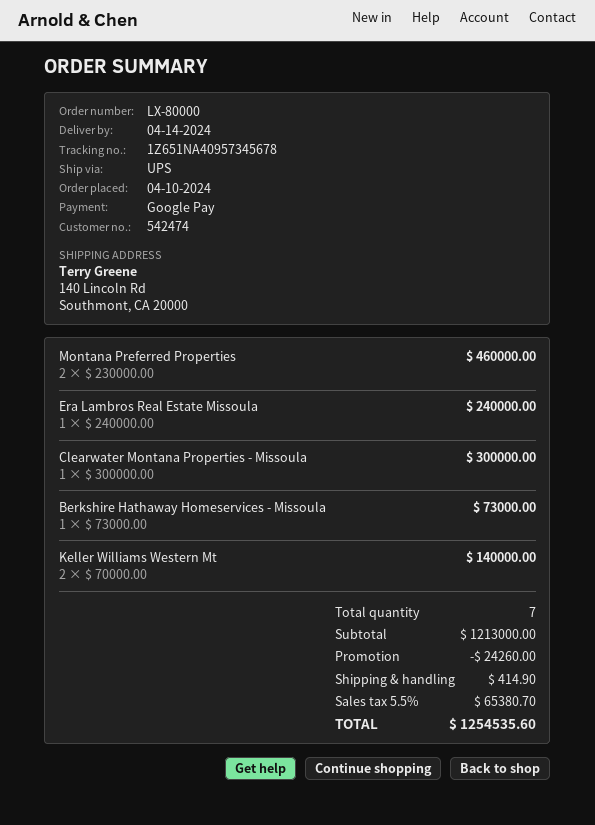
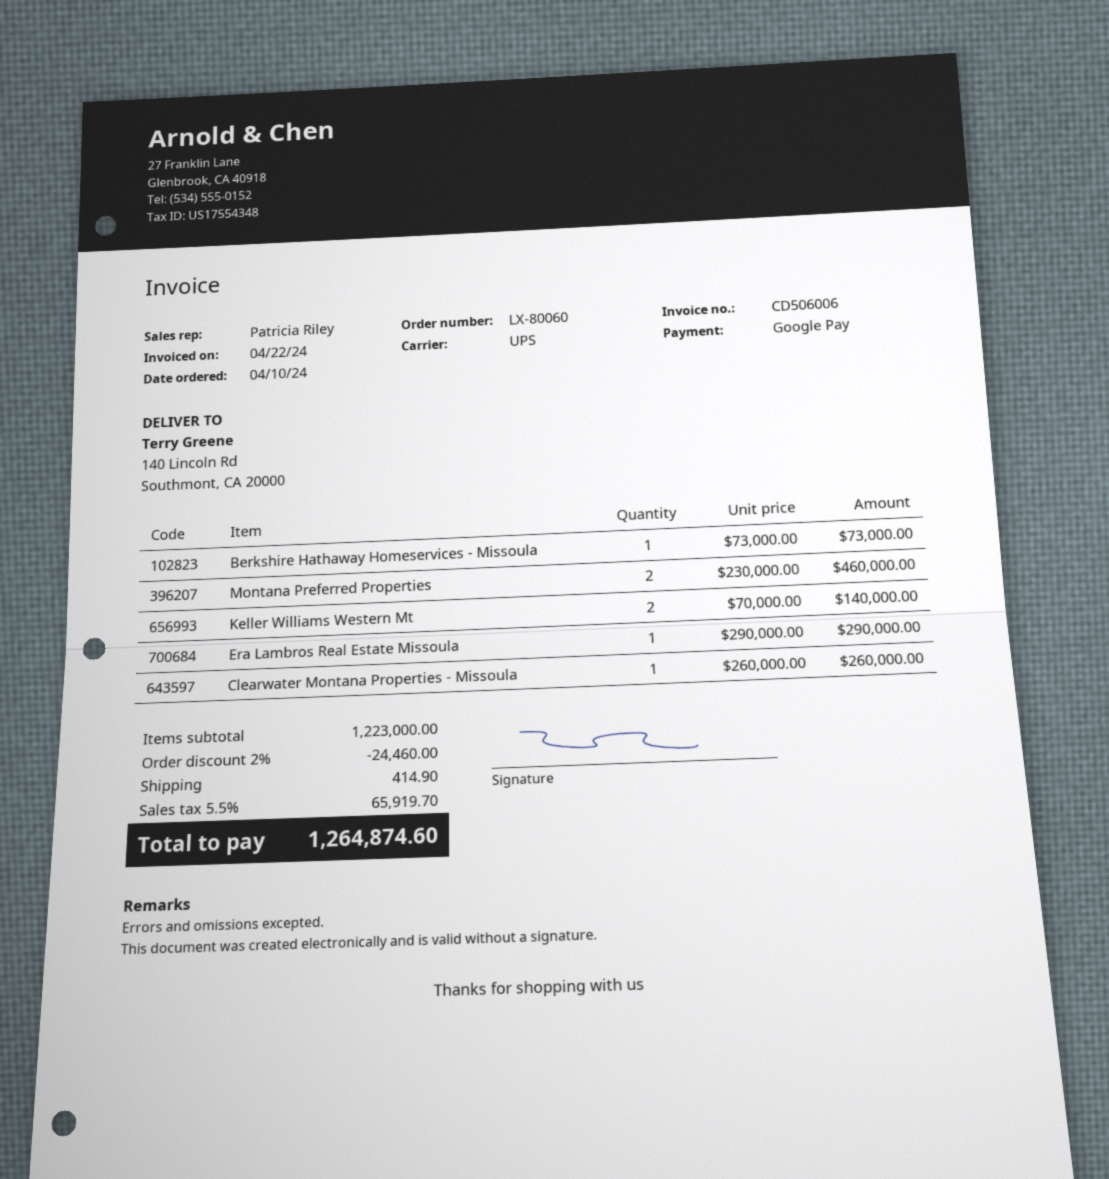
order number: LX-80000 -> LX-80060
Era Lambros Real Estate Missoula: 1 x 240000.00 = 240000.00 -> 1 x 290000.00 = 290000.00
Clearwater Montana Properties - Missoula: 1 x 300000.00 = 300000.00 -> 1 x 260000.00 = 260000.00
subtotal: 1213000.00 -> 1223000.00
discount: 24260.00 -> 24460.00
tax: 5.5% = 65380.70 -> 5.5% = 65919.70
total: 1254535.60 -> 1264874.60

